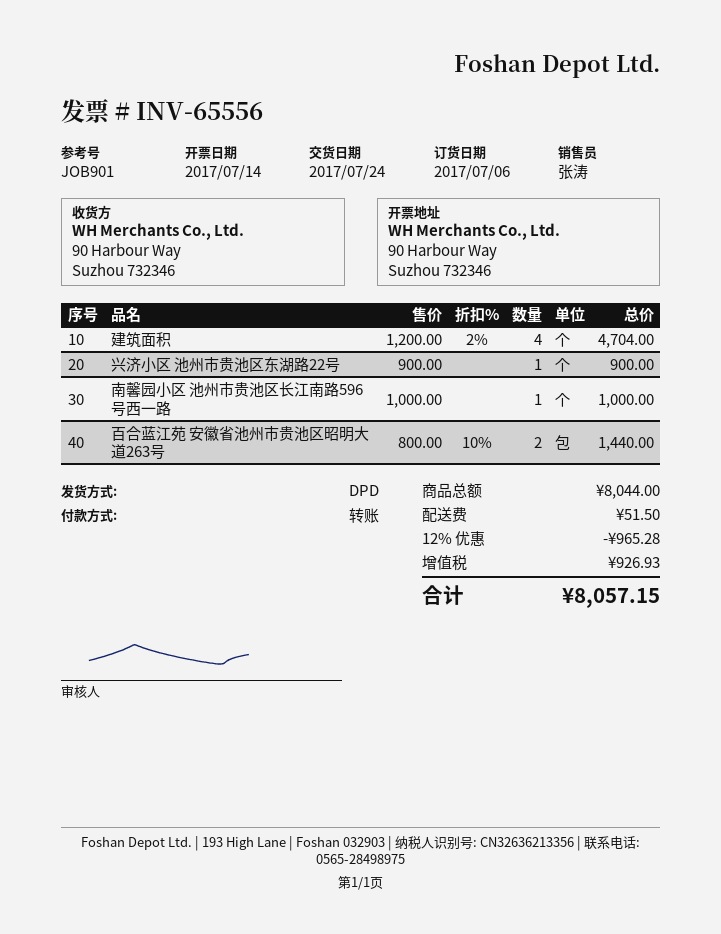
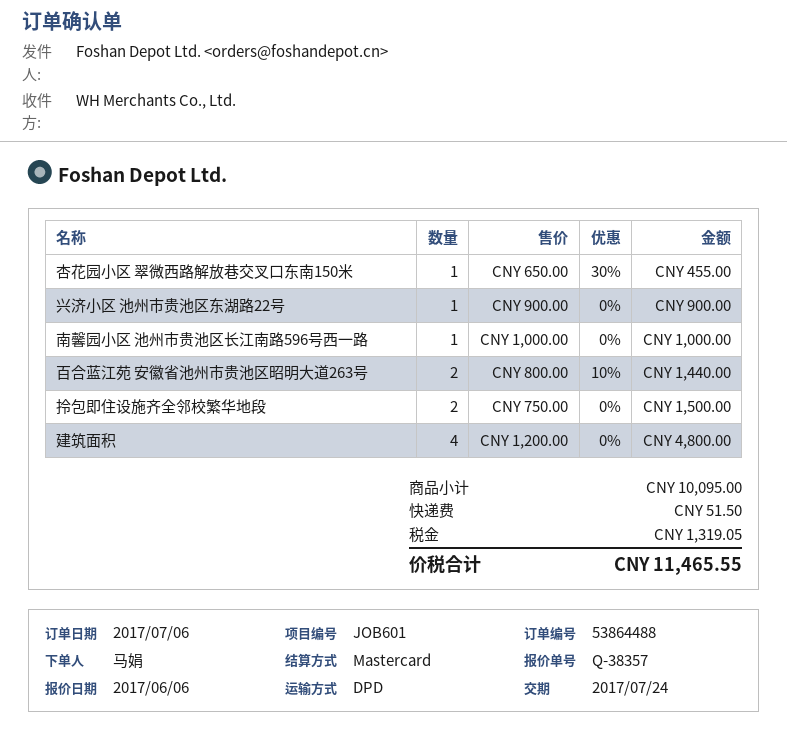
reference: JOB901 -> JOB601
payment method: bank transfer -> Mastercard
建筑面积: 4 x 1200.00 - 2% = 4704.00 -> 4 x 1200.00 = 4800.00
杏花园小区 翠微西路解放巷交叉口东南150米: none -> 1 x 650.00 - 30% = 455.00
拎包即住设施齐全邻校繁华地段: none -> 2 x 750.00 = 1500.00
subtotal: 8044.00 -> 10095.00
discount: 12% = 965.28 -> none
tax: 926.93 -> 1319.05
total: 8057.15 -> 11465.55

